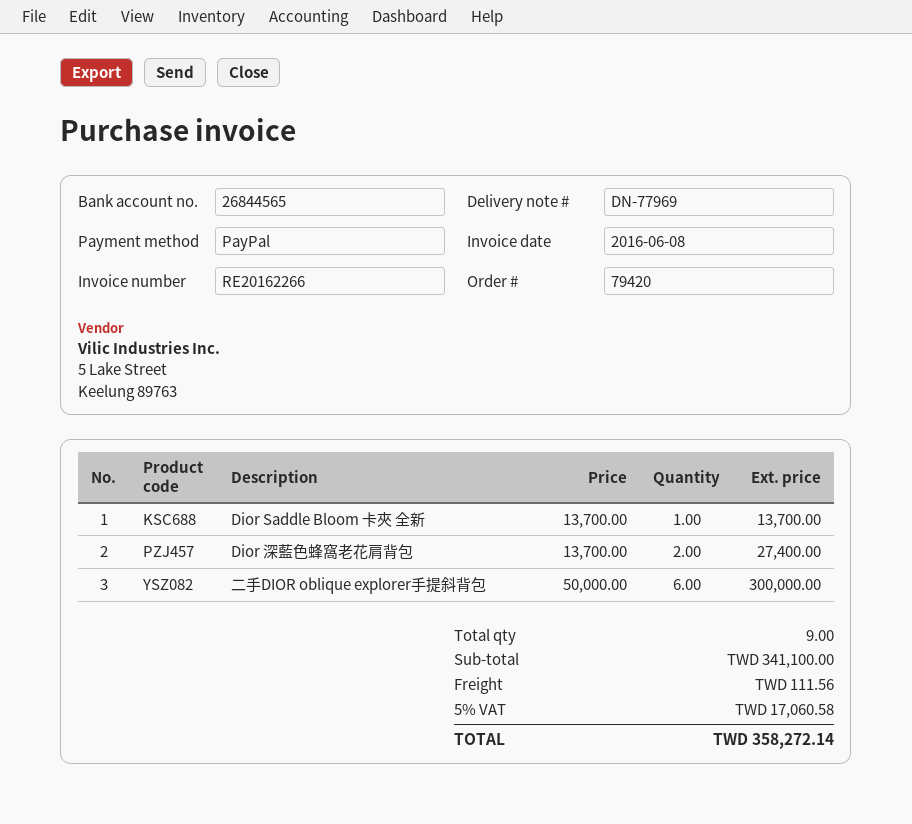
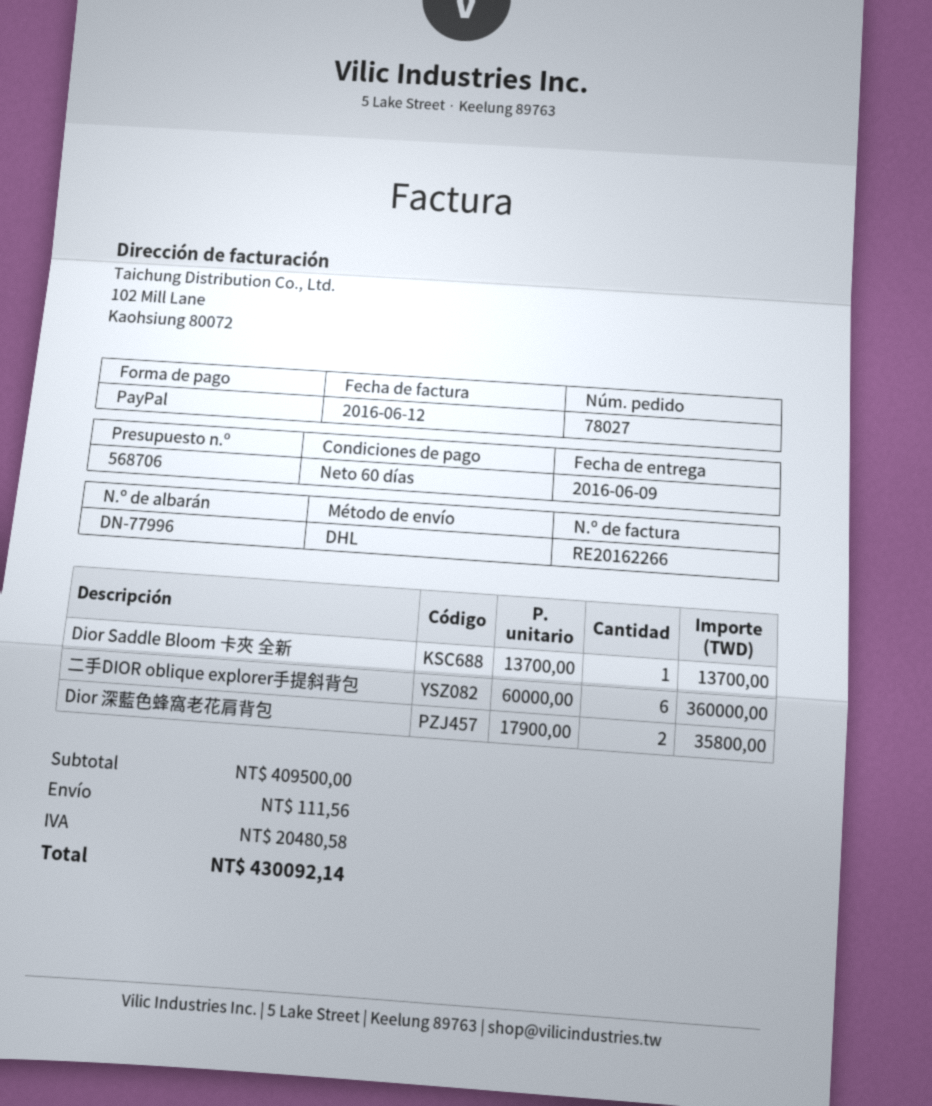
order number: 79420 -> 78027
delivery note number: DN-77969 -> DN-77996
invoice date: 2016-06-08 -> 2016-06-12
Dior 深藍色蜂窩老花肩背包: 2 x 13700.00 = 27400.00 -> 2 x 17900.00 = 35800.00
二手DIOR oblique explorer手提斜背包: 6 x 50000.00 = 300000.00 -> 6 x 60000.00 = 360000.00
subtotal: 341100.00 -> 409500.00
tax: 17060.58 -> 20480.58
total: 358272.14 -> 430092.14

